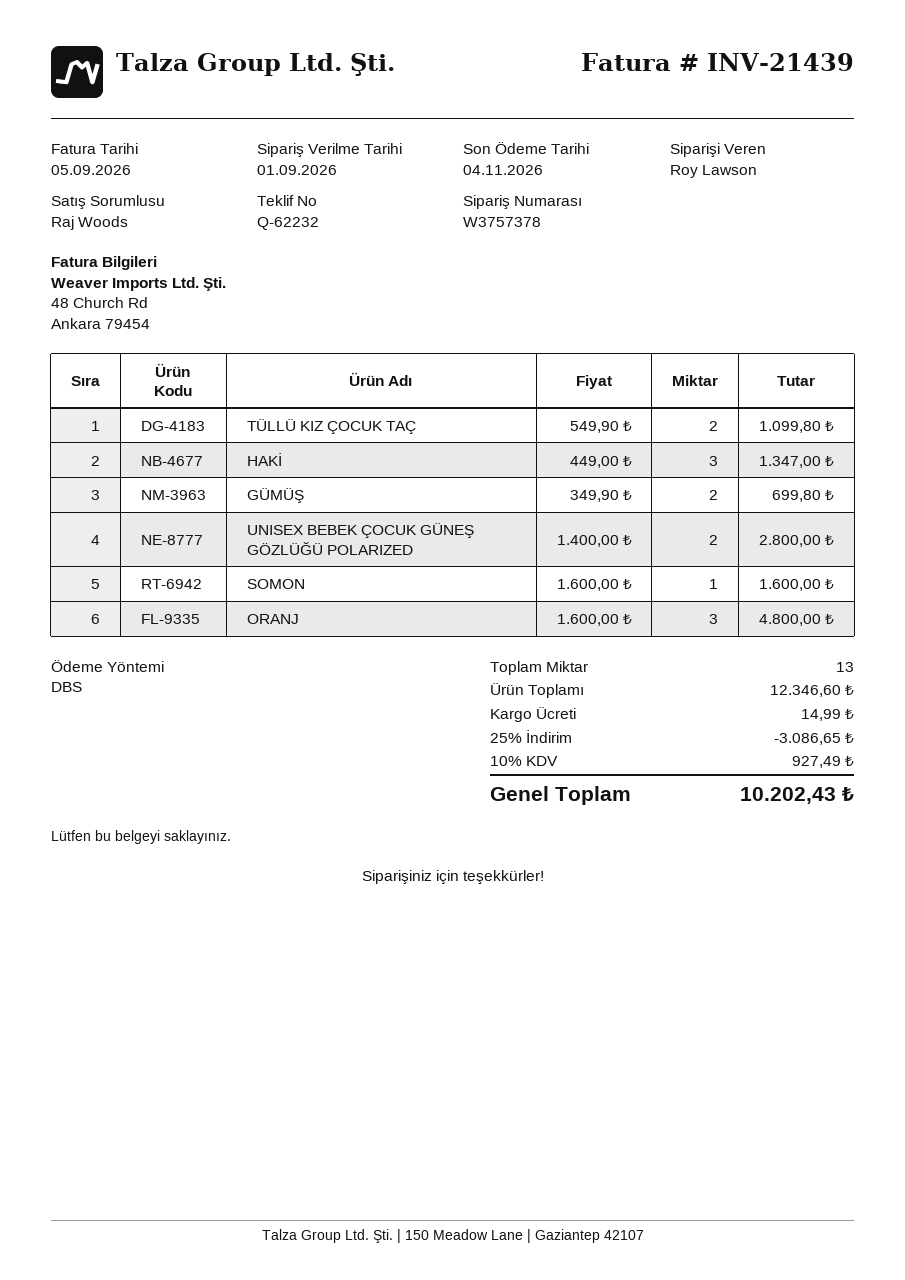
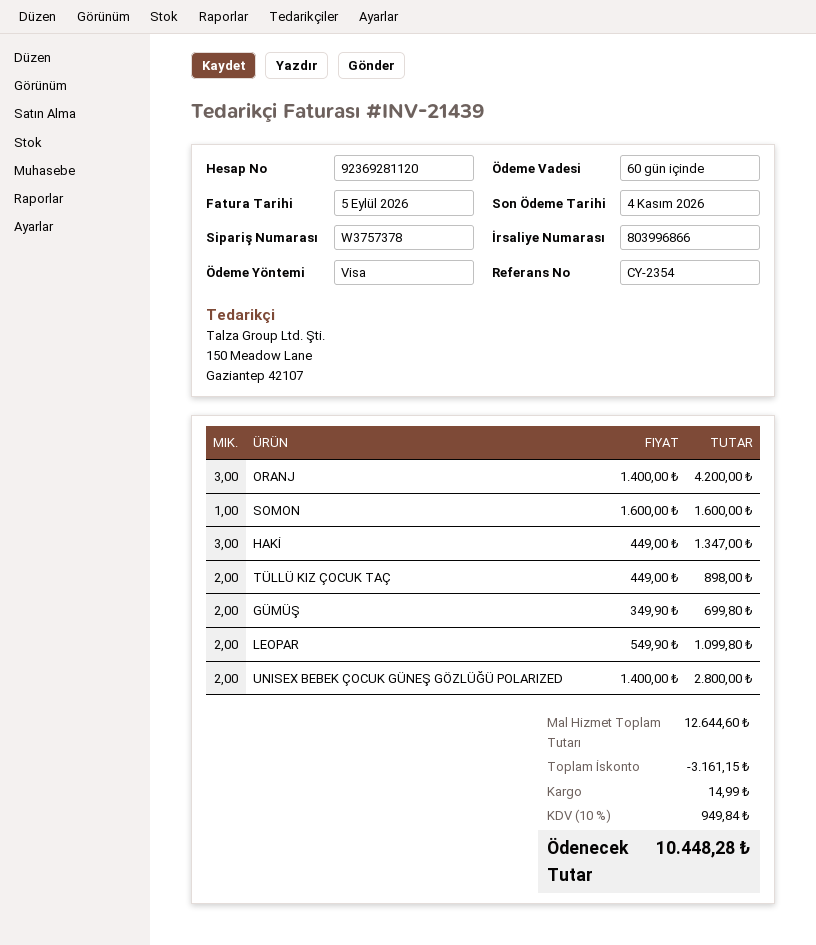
payment method: direct debit -> Visa
TÜLLÜ KIZ ÇOCUK TAÇ: 2 x 549.90 = 1099.80 -> 2 x 449.00 = 898.00
ORANJ: 3 x 1600.00 = 4800.00 -> 3 x 1400.00 = 4200.00
LEOPAR: none -> 2 x 549.90 = 1099.80
subtotal: 12346.60 -> 12644.60
discount: 3086.65 -> 3161.15
tax: 10% = 927.49 -> 10% = 949.84
total: 10202.43 -> 10448.28

